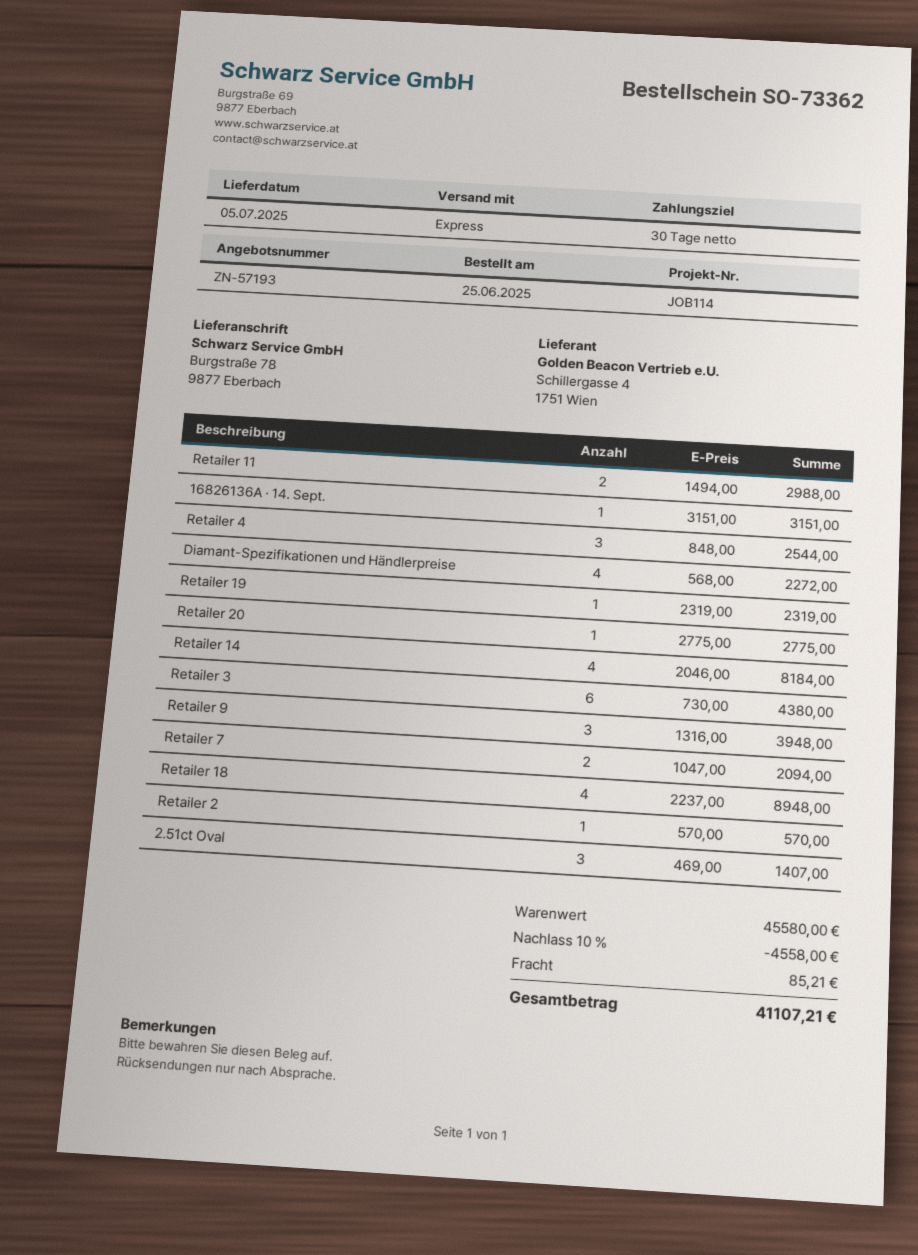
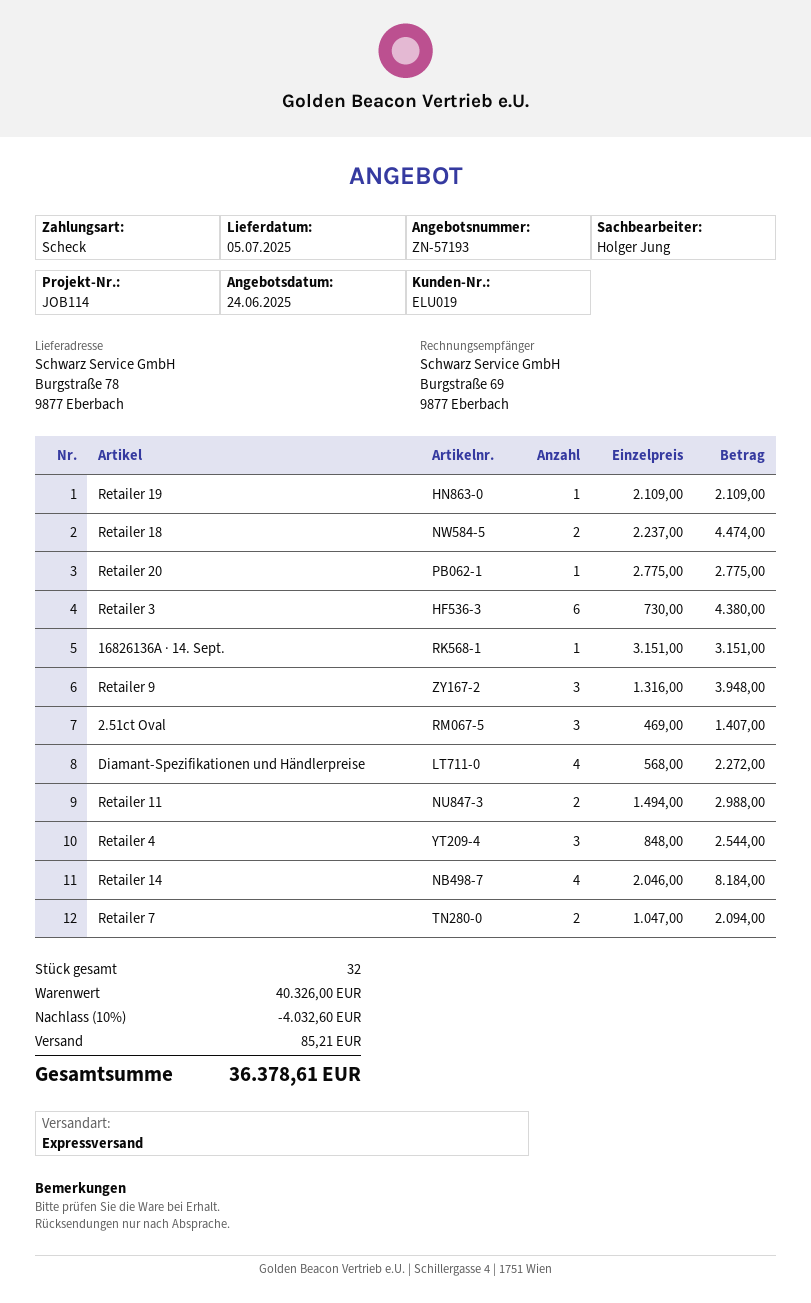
Retailer 19: 1 x 2319.00 = 2319.00 -> 1 x 2109.00 = 2109.00
Retailer 18: 4 x 2237.00 = 8948.00 -> 2 x 2237.00 = 4474.00
Retailer 2: 1 x 570.00 = 570.00 -> none
subtotal: 45580.00 -> 40326.00
discount: 10% = 4558.00 -> 10% = 4032.60
total: 41107.21 -> 36378.61

